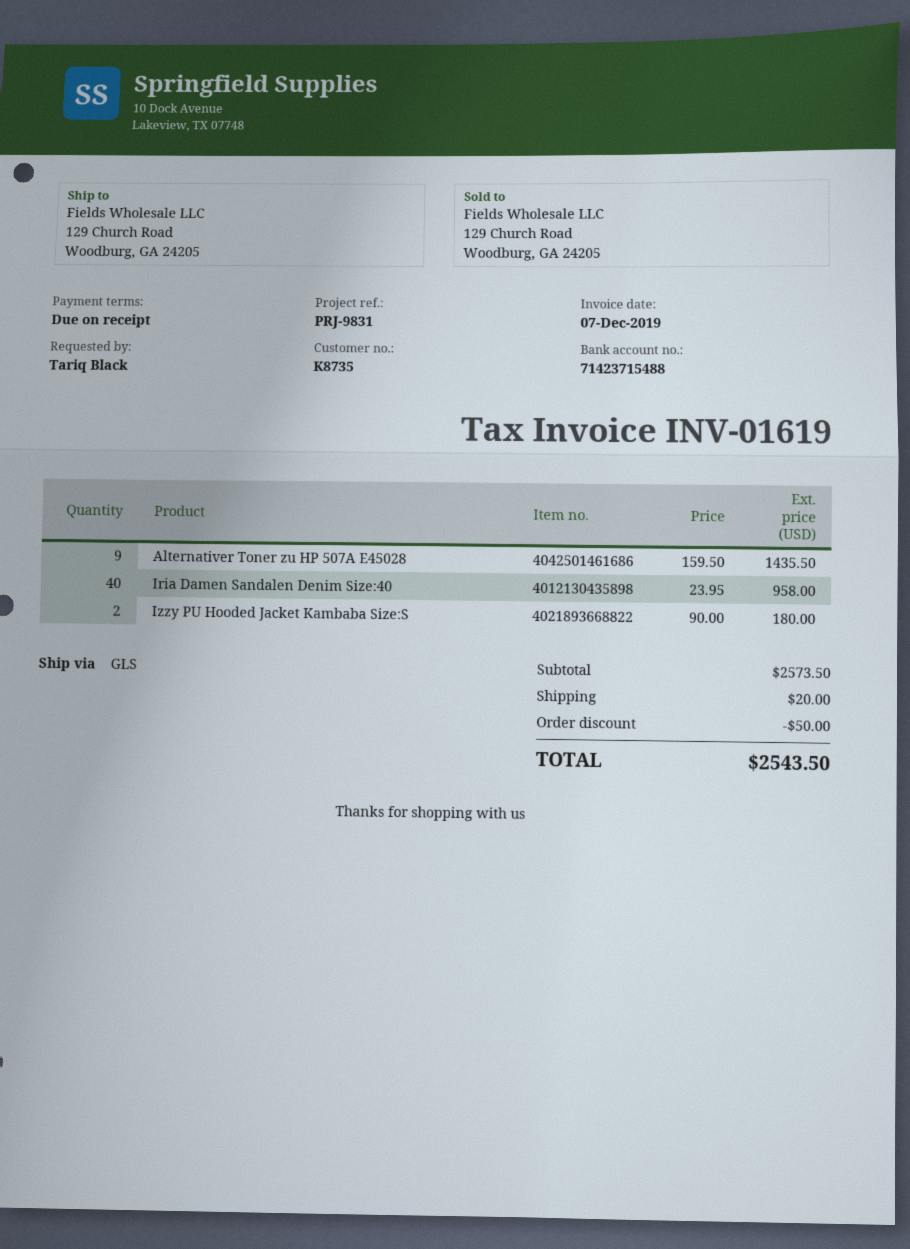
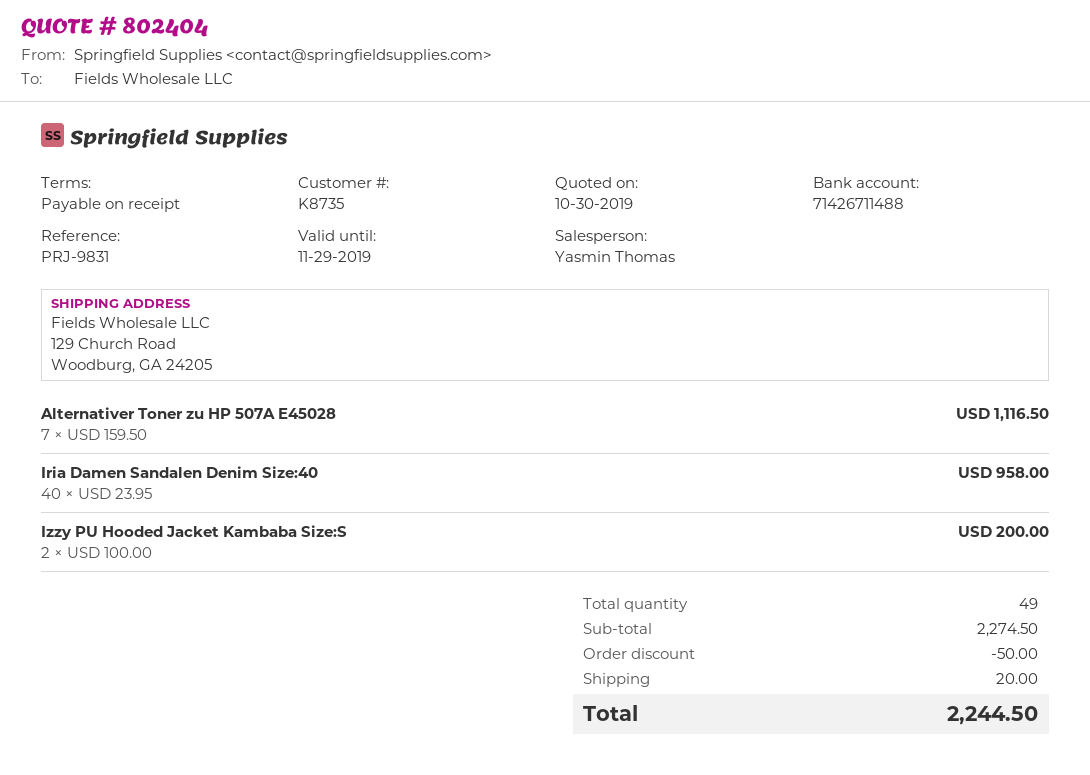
bank account: 71423715488 -> 71426711488
Alternativer Toner zu HP 507A E45028: 9 x 159.50 = 1435.50 -> 7 x 159.50 = 1116.50
Izzy PU Hooded Jacket Kambaba Size:S: 2 x 90.00 = 180.00 -> 2 x 100.00 = 200.00
subtotal: 2573.50 -> 2274.50
total: 2543.50 -> 2244.50

